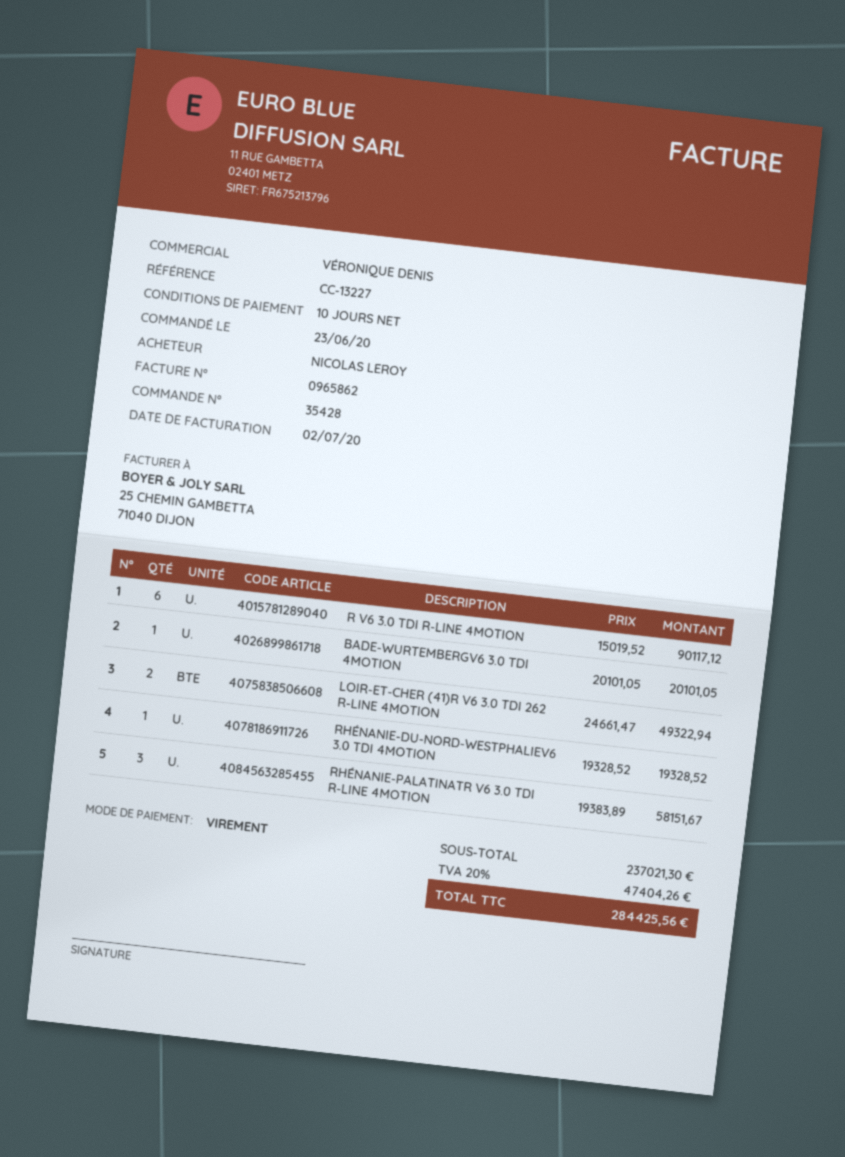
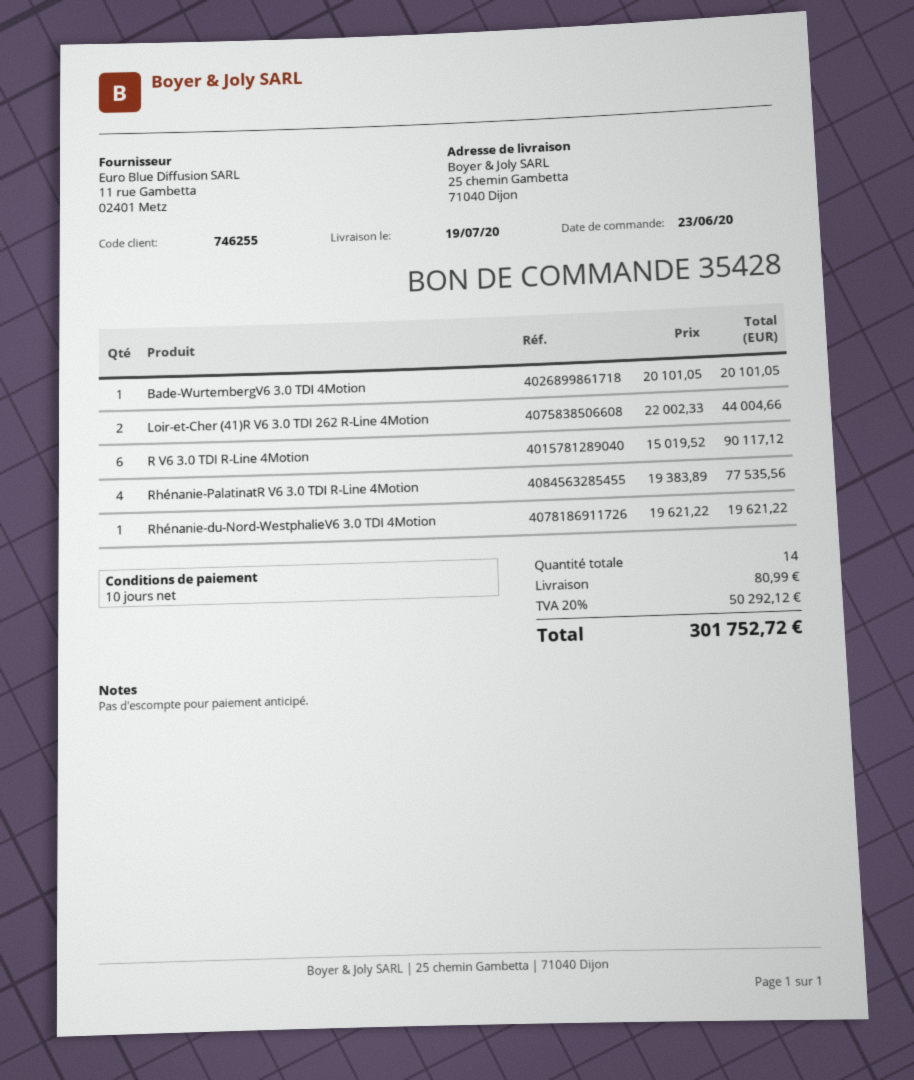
LOIR-ET-CHER (41)R V6 3.0 TDI 262 R-LINE 4MOTION: 2 x 24661.47 = 49322.94 -> 2 x 22002.33 = 44004.66
RHÉNANIE-DU-NORD-WESTPHALIEV6 3.0 TDI 4MOTION: 1 x 19328.52 = 19328.52 -> 1 x 19621.22 = 19621.22
RHÉNANIE-PALATINATR V6 3.0 TDI R-LINE 4MOTION: 3 x 19383.89 = 58151.67 -> 4 x 19383.89 = 77535.56
shipping: none -> 80.99
tax: 20% = 47404.26 -> 20% = 50292.12
total: 284425.56 -> 301752.72

